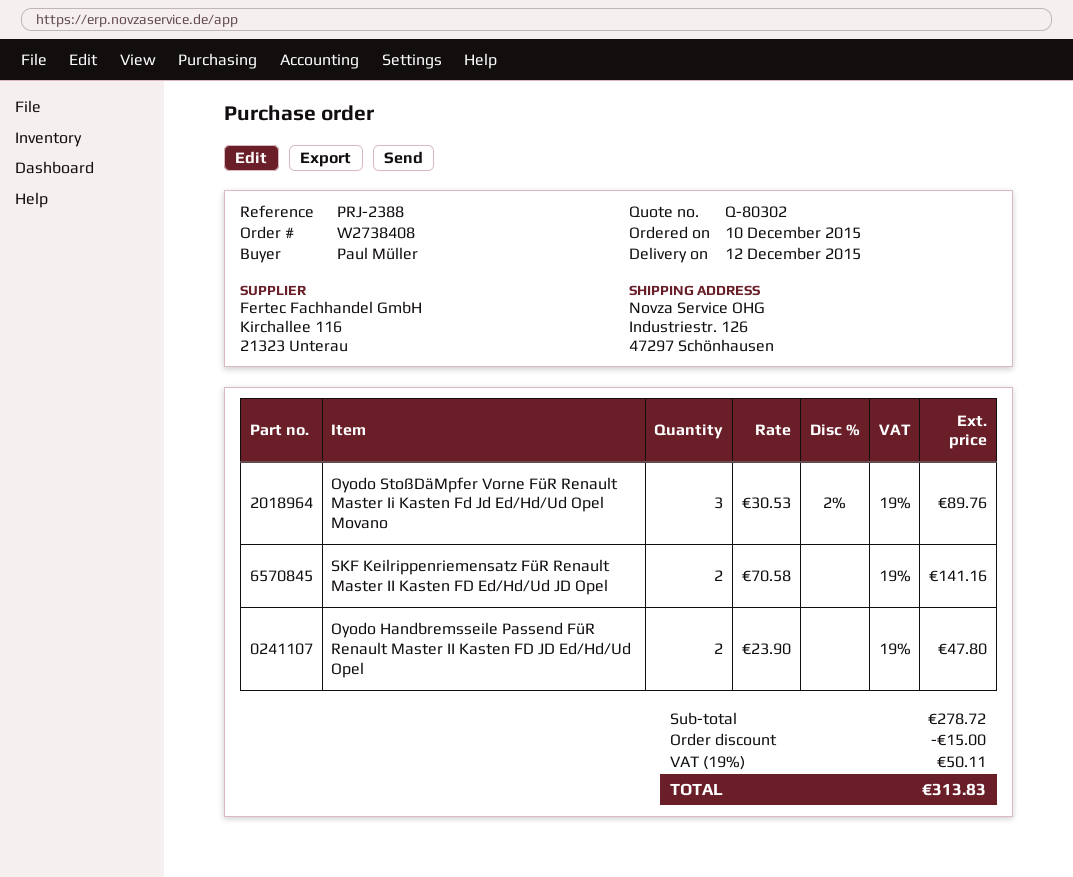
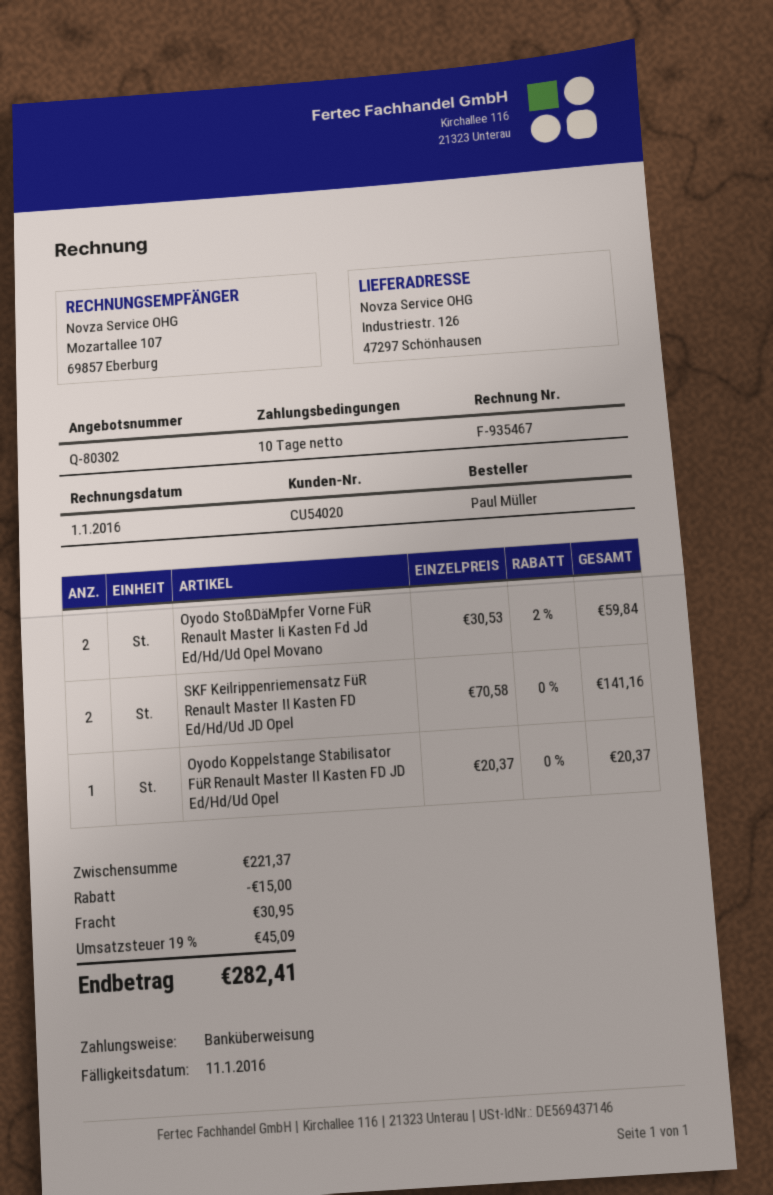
Oyodo StoßDäMpfer Vorne FüR Renault Master Ii Kasten Fd Jd Ed/Hd/Ud Opel Movano: 3 x 30.53 - 2% = 89.76 -> 2 x 30.53 - 2% = 59.84
Oyodo Handbremsseile Passend FüR Renault Master II Kasten FD JD Ed/Hd/Ud Opel: 2 x 23.90 = 47.80 -> none
Oyodo Koppelstange Stabilisator FüR Renault Master II Kasten FD JD Ed/Hd/Ud Opel: none -> 1 x 20.37 = 20.37
subtotal: 278.72 -> 221.37
shipping: none -> 30.95
tax: 19% = 50.11 -> 19% = 45.09
total: 313.83 -> 282.41

